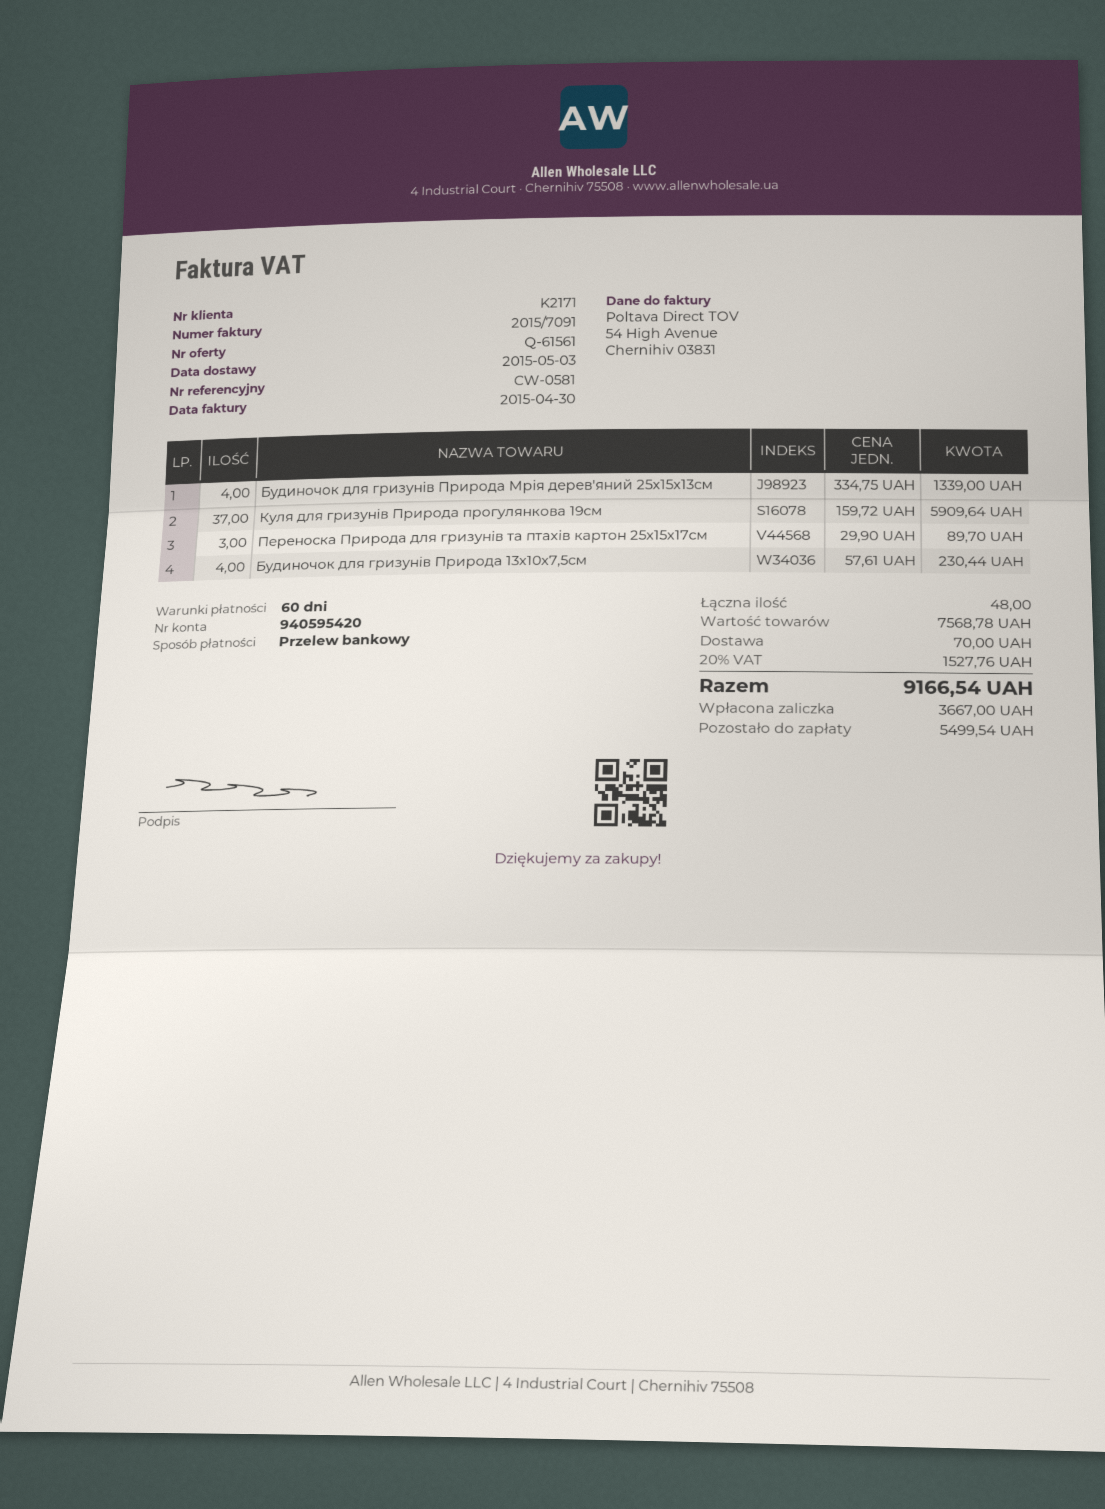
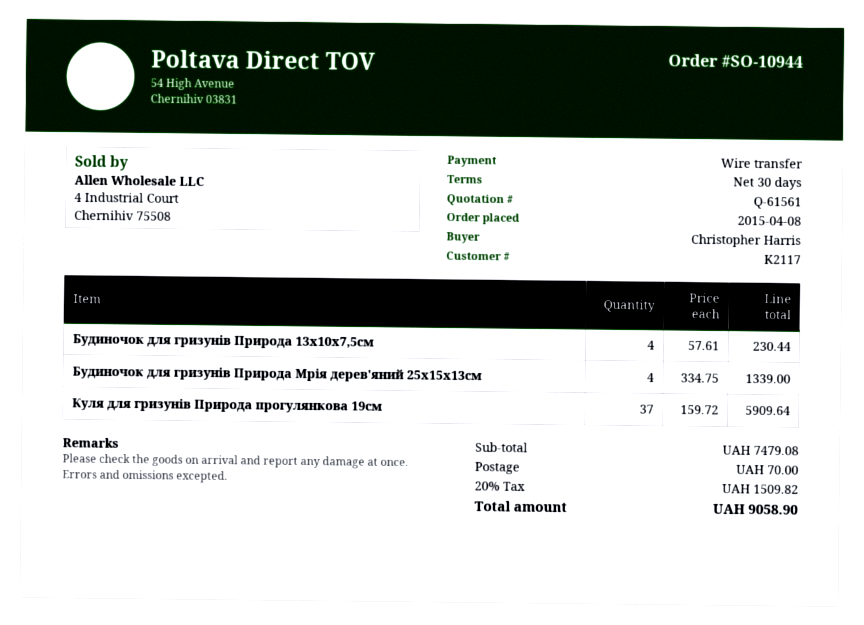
payment terms: 60 days -> 30 days
customer number: K2171 -> K2117
Переноска Природа для гризунів та птахів картон 25х15х17см: 3 x 29.90 = 89.70 -> none
subtotal: 7568.78 -> 7479.08
tax: 20% = 1527.76 -> 20% = 1509.82
total: 9166.54 -> 9058.90

